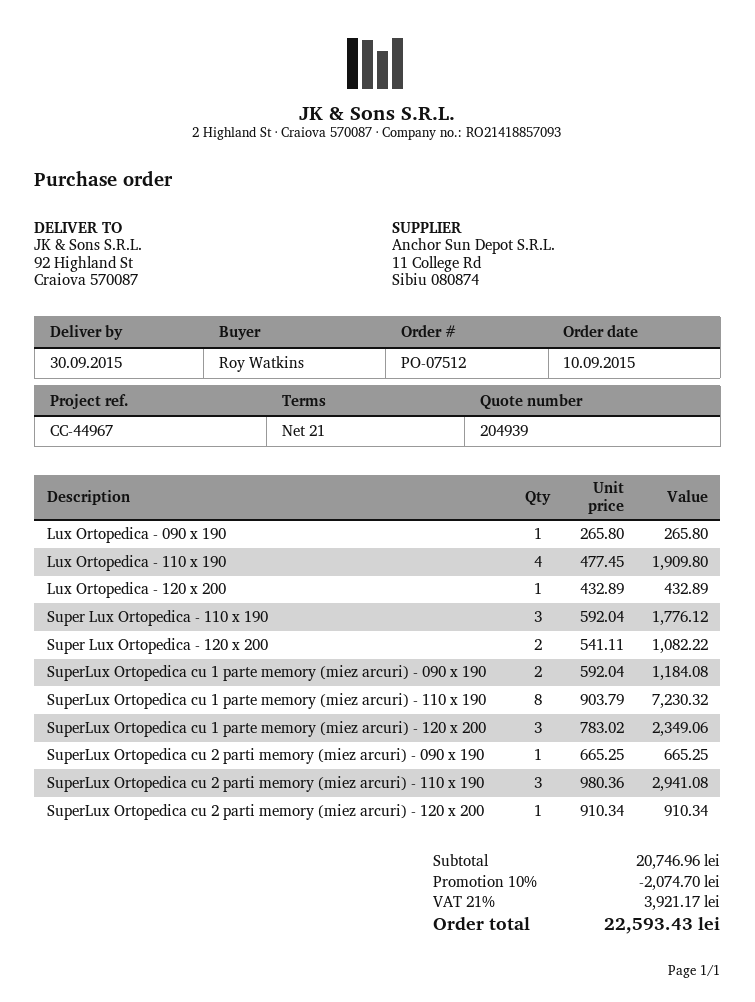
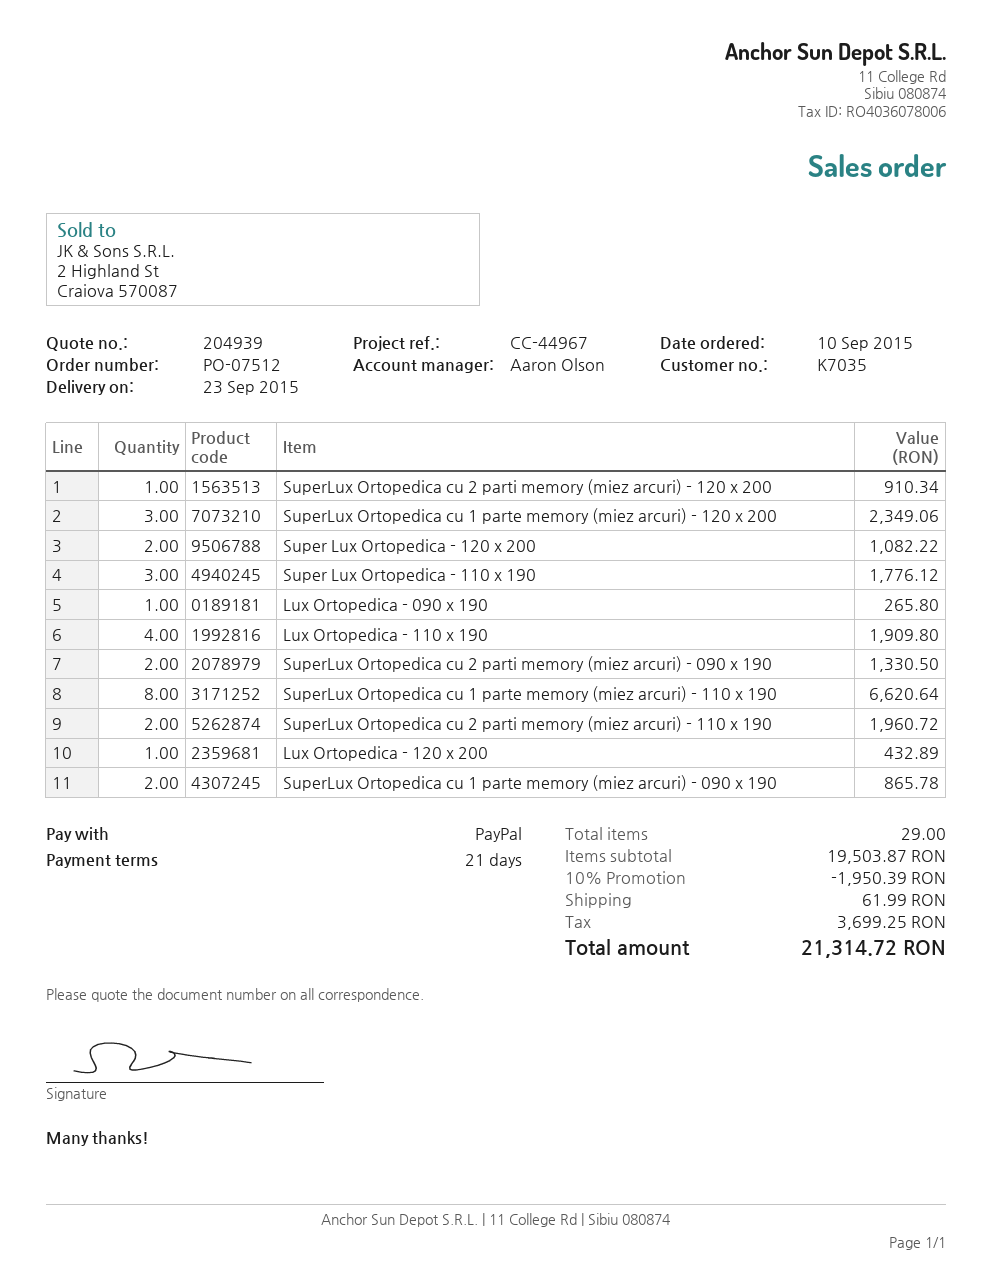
delivery date: 2015-09-30 -> 2015-09-23
SuperLux Ortopedica cu 1 parte memory (miez arcuri) - 090 x 190: 2 for 1184.08 -> 2 for 865.78
SuperLux Ortopedica cu 1 parte memory (miez arcuri) - 110 x 190: 8 for 7230.32 -> 8 for 6620.64
SuperLux Ortopedica cu 2 parti memory (miez arcuri) - 090 x 190: 1 for 665.25 -> 2 for 1330.50
SuperLux Ortopedica cu 2 parti memory (miez arcuri) - 110 x 190: 3 for 2941.08 -> 2 for 1960.72
subtotal: 20746.96 -> 19503.87
discount: 10% = 2074.70 -> 10% = 1950.39
shipping: none -> 61.99
tax: 3921.17 -> 3699.25
total: 22593.43 -> 21314.72

